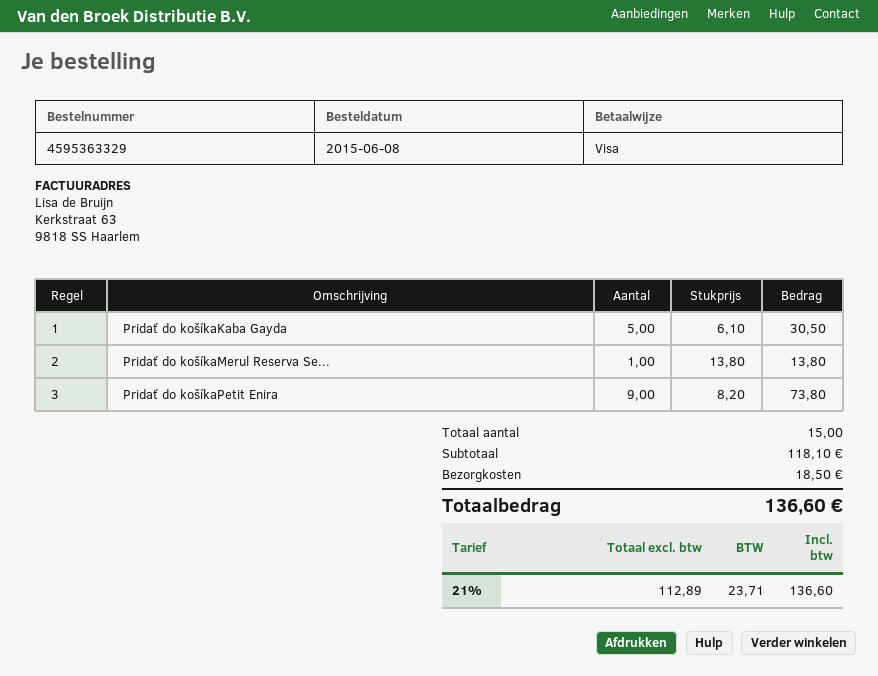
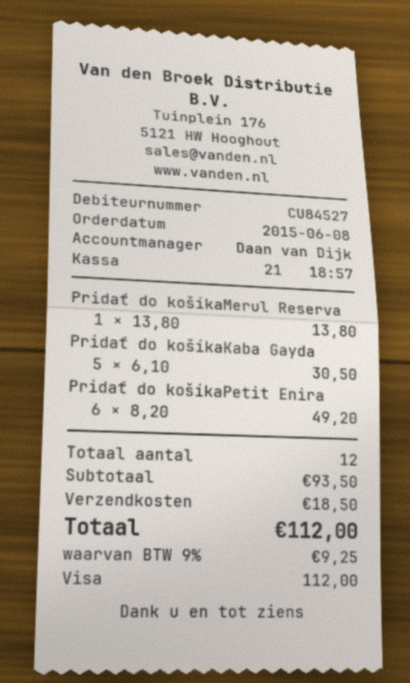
Pridať do košíkaPetit Enira: 9 x 8.20 = 73.80 -> 6 x 8.20 = 49.20
total quantity: 15 -> 12
subtotal: 118.10 -> 93.50
tax: 21% = 23.71 -> 9% = 9.25
total: 136.60 -> 112.00

